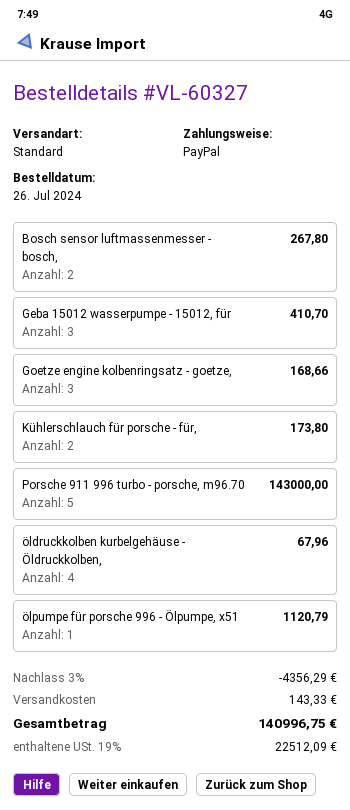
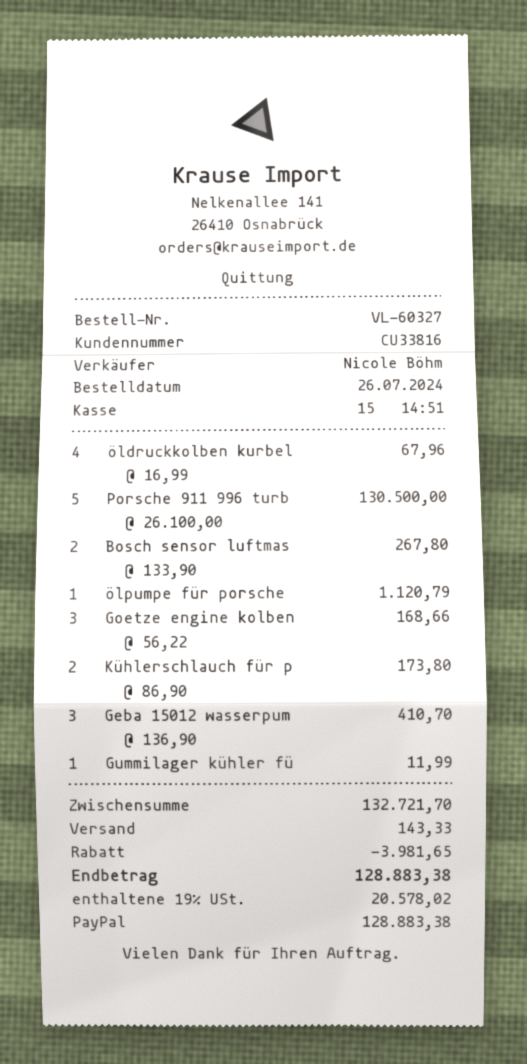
Porsche 911 996 turbo - porsche, m96.70: 5 for 143000.00 -> 5 for 130500.00
Gummilager kühler fü: none -> 1 for 11.99
discount: 4356.29 -> 3981.65
tax: 19% = 22512.09 -> 19% = 20578.02
total: 140996.75 -> 128883.38

